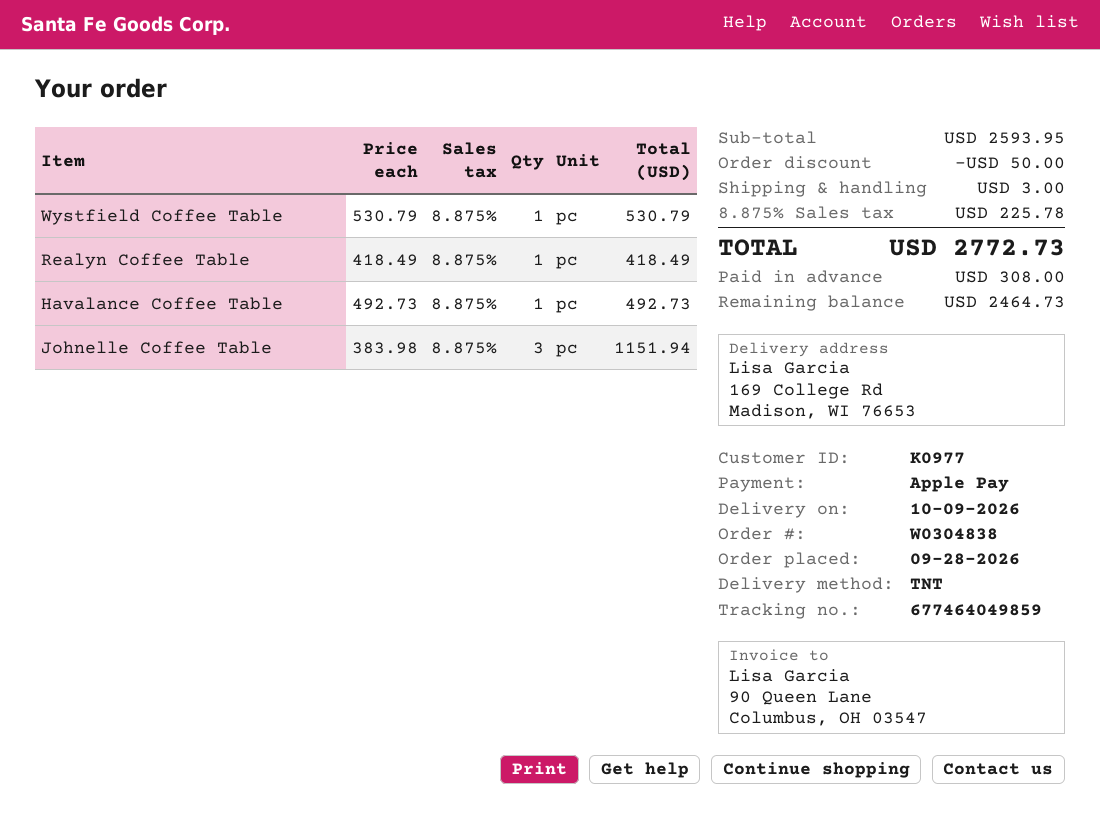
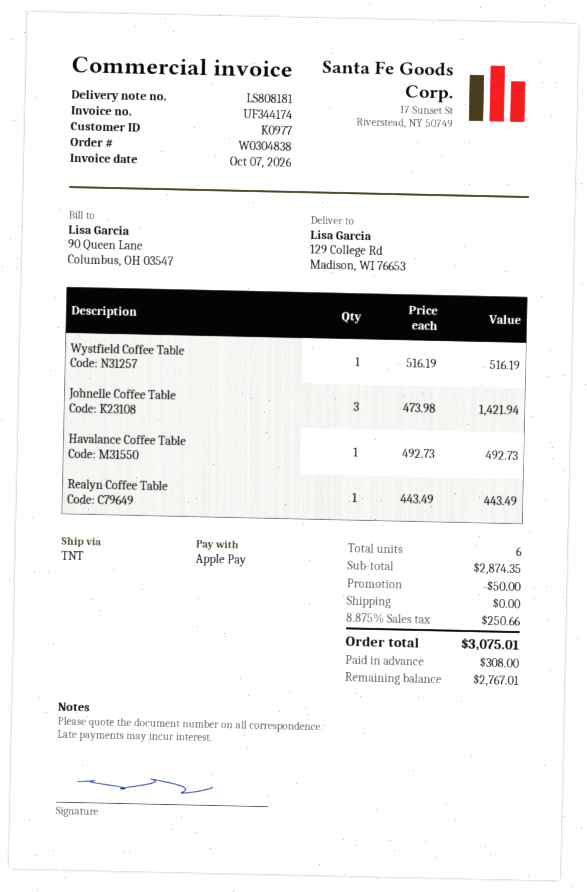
ship to: 169 College Rd, Madison, WI 76653 -> 129 College Rd, Madison, WI 76653
Wystfield Coffee Table: 1 x 530.79 = 530.79 -> 1 x 516.19 = 516.19
Realyn Coffee Table: 1 x 418.49 = 418.49 -> 1 x 443.49 = 443.49
Johnelle Coffee Table: 3 x 383.98 = 1151.94 -> 3 x 473.98 = 1421.94
subtotal: 2593.95 -> 2874.35
shipping: 3.00 -> 0.00
tax: 8.875% = 225.78 -> 8.875% = 250.66
total: 2772.73 -> 3075.01
balance: 2464.73 -> 2767.01

